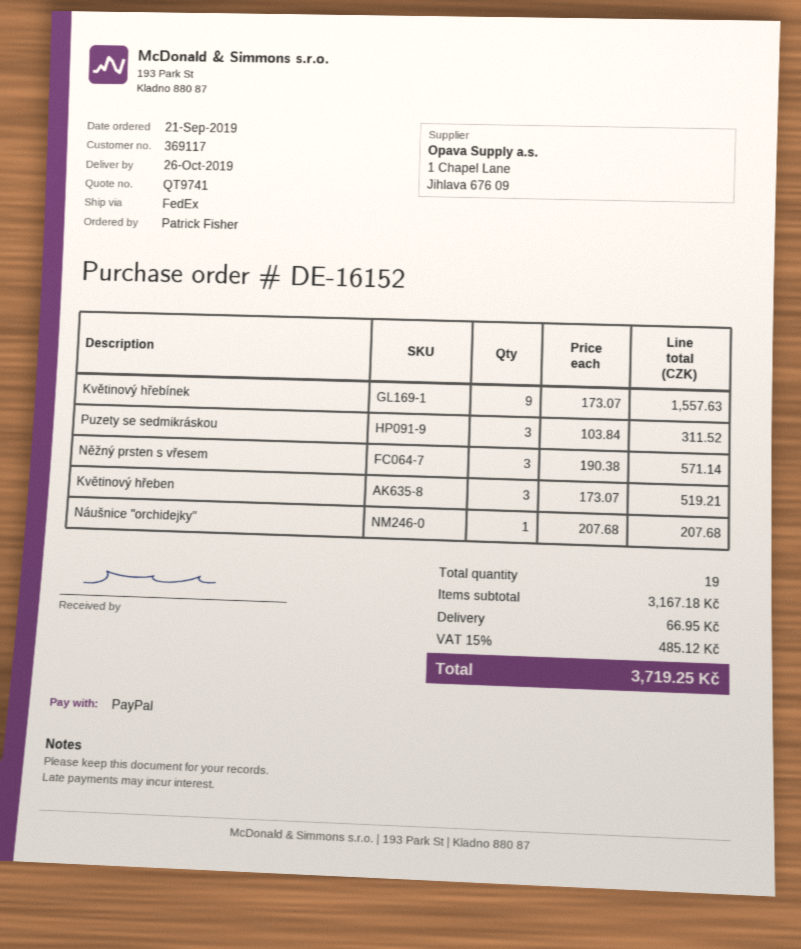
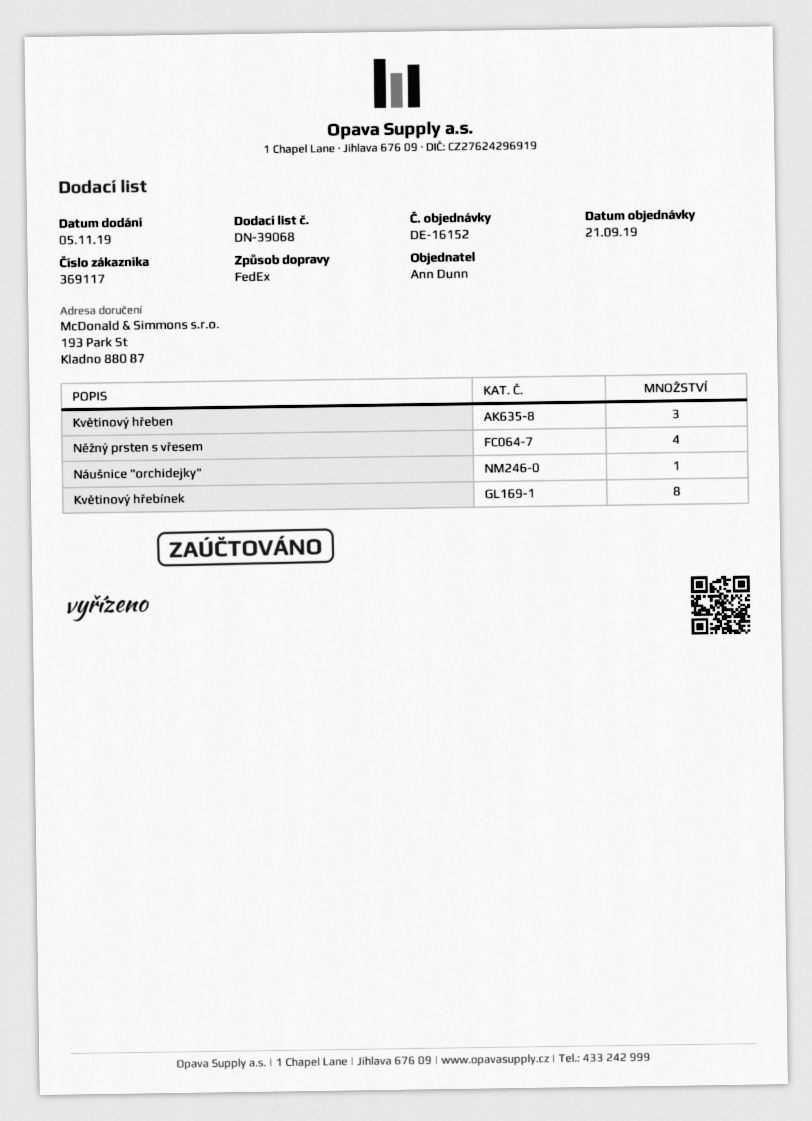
delivery date: 2019-10-26 -> 2019-11-05
ordered by: Patrick Fisher -> Ann Dunn
Květinový hřebínek: 9 -> 8
Puzety se sedmikráskou: 3 -> none
Něžný prsten s vřesem: 3 -> 4

